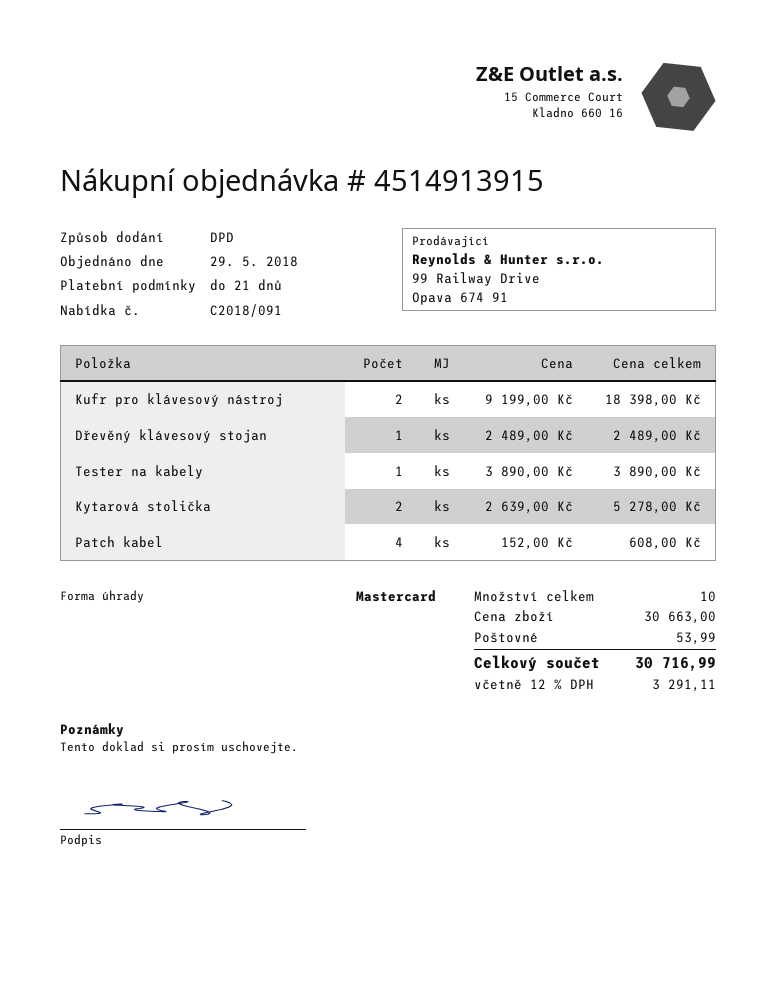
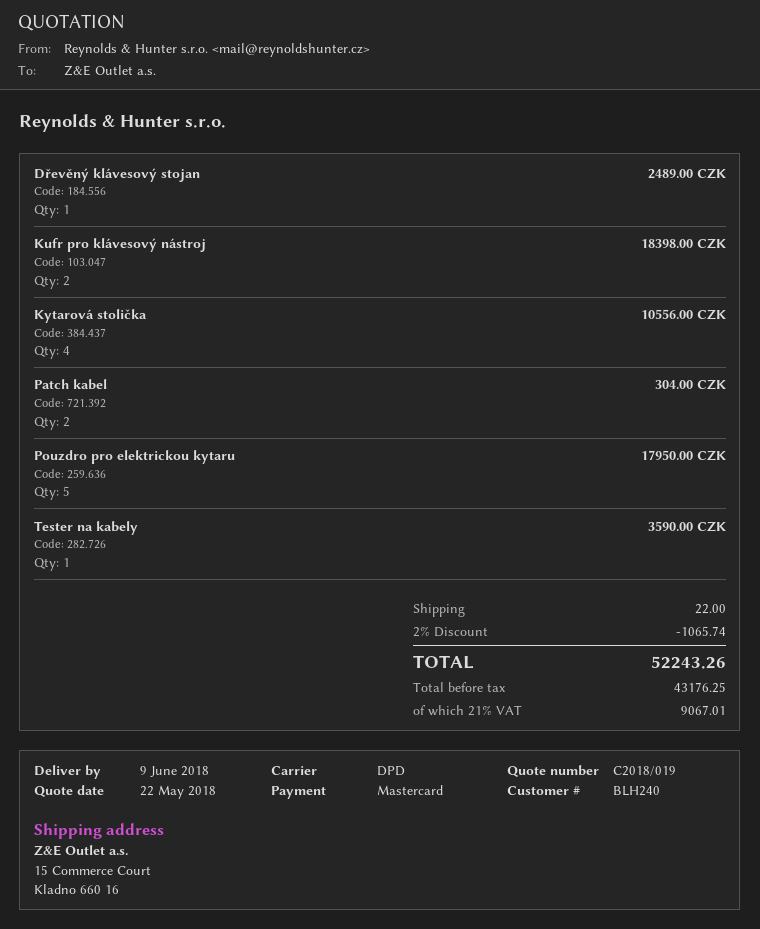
quote number: C2018/091 -> C2018/019
Tester na kabely: 1 for 3890.00 -> 1 for 3590.00
Kytarová stolička: 2 for 5278.00 -> 4 for 10556.00
Patch kabel: 4 for 608.00 -> 2 for 304.00
Pouzdro pro elektrickou kytaru: none -> 5 for 17950.00
discount: none -> 2% = 1065.74
shipping: 53.99 -> 22.00
tax: 12% = 3291.11 -> 21% = 9067.01
total: 30716.99 -> 52243.26

